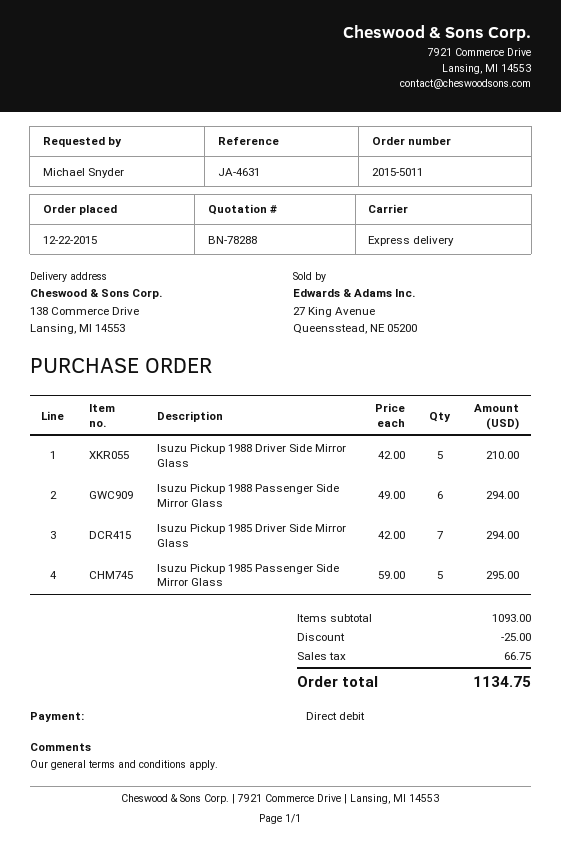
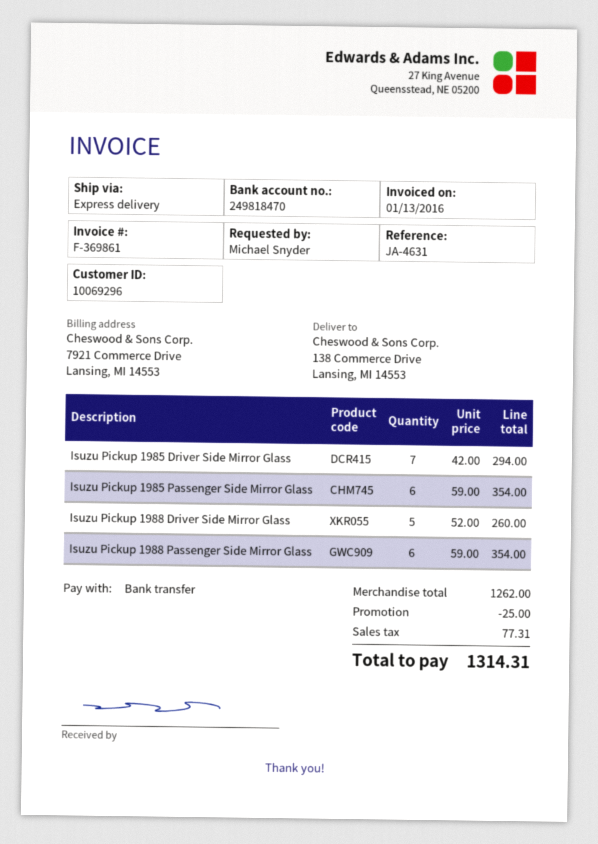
payment method: direct debit -> bank transfer
Isuzu Pickup 1988 Driver Side Mirror Glass: 5 x 42.00 = 210.00 -> 5 x 52.00 = 260.00
Isuzu Pickup 1988 Passenger Side Mirror Glass: 6 x 49.00 = 294.00 -> 6 x 59.00 = 354.00
Isuzu Pickup 1985 Passenger Side Mirror Glass: 5 x 59.00 = 295.00 -> 6 x 59.00 = 354.00
subtotal: 1093.00 -> 1262.00
tax: 66.75 -> 77.31
total: 1134.75 -> 1314.31

